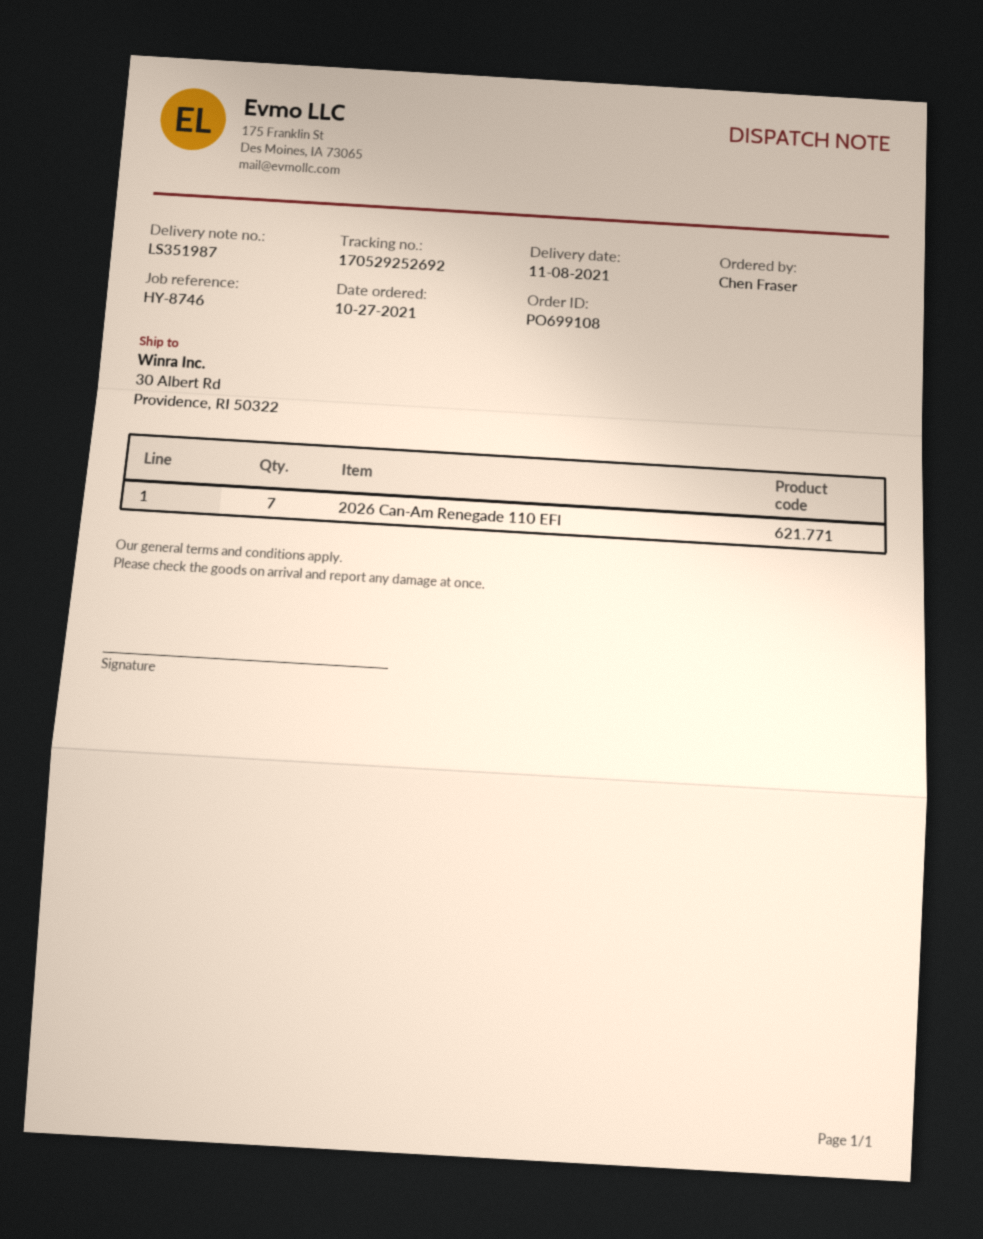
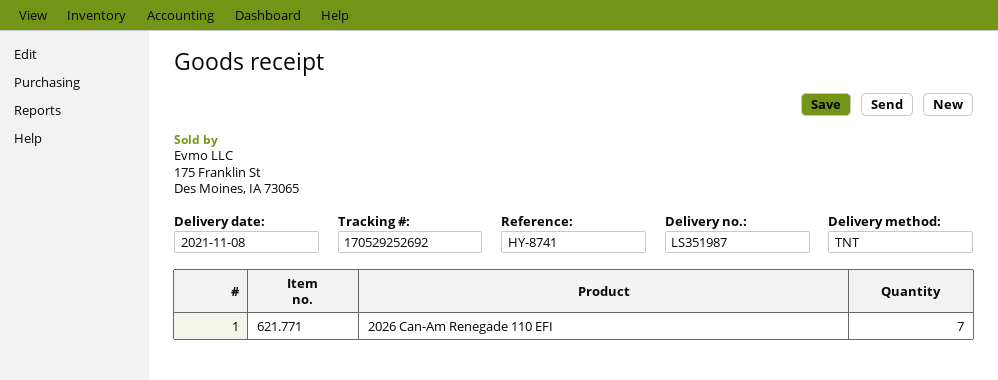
reference: HY-8746 -> HY-8741

